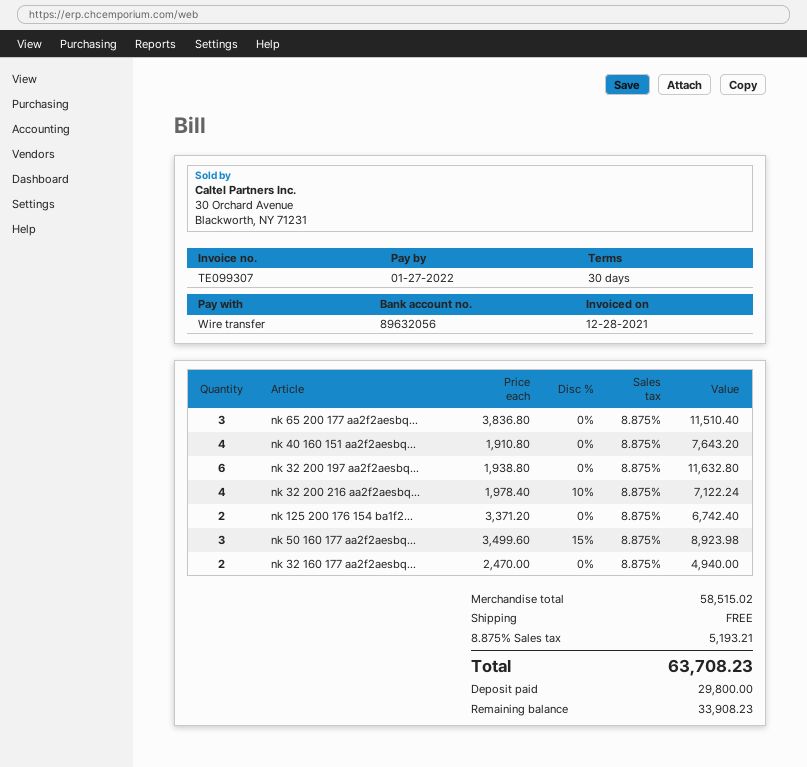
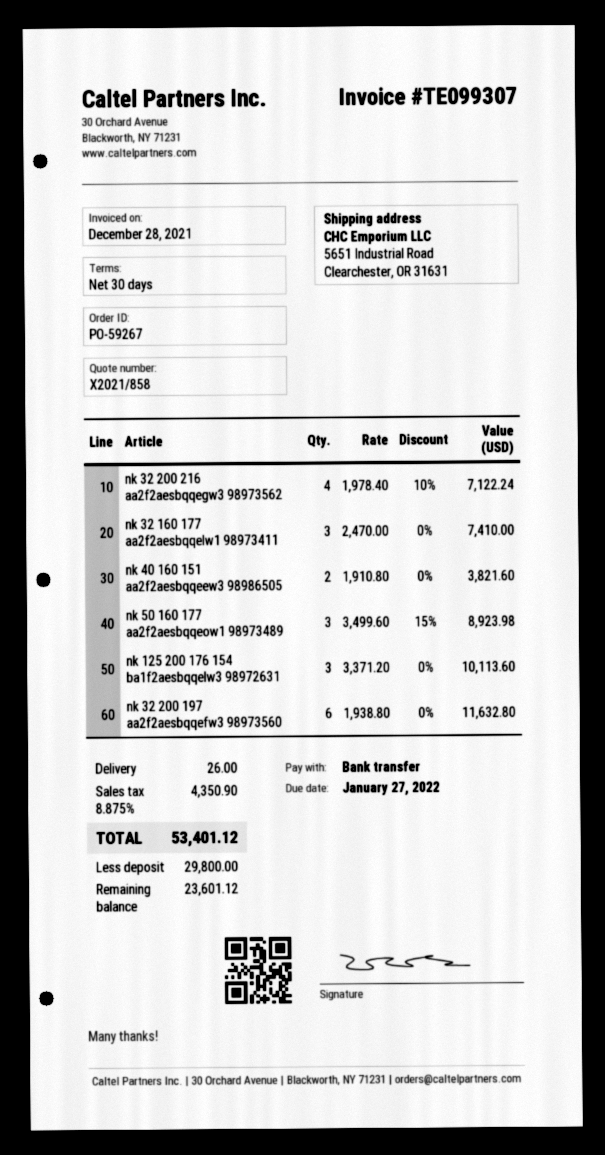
nk 65 200 177 aa2f2aesbq...: 3 x 3836.80 = 11510.40 -> none
nk 40 160 151 aa2f2aesbq...: 4 x 1910.80 = 7643.20 -> 2 x 1910.80 = 3821.60
nk 125 200 176 154 ba1f2...: 2 x 3371.20 = 6742.40 -> 3 x 3371.20 = 10113.60
nk 32 160 177 aa2f2aesbq...: 2 x 2470.00 = 4940.00 -> 3 x 2470.00 = 7410.00
shipping: 0.00 -> 26.00
tax: 8.875% = 5193.21 -> 8.875% = 4350.90
total: 63708.23 -> 53401.12
balance: 33908.23 -> 23601.12

